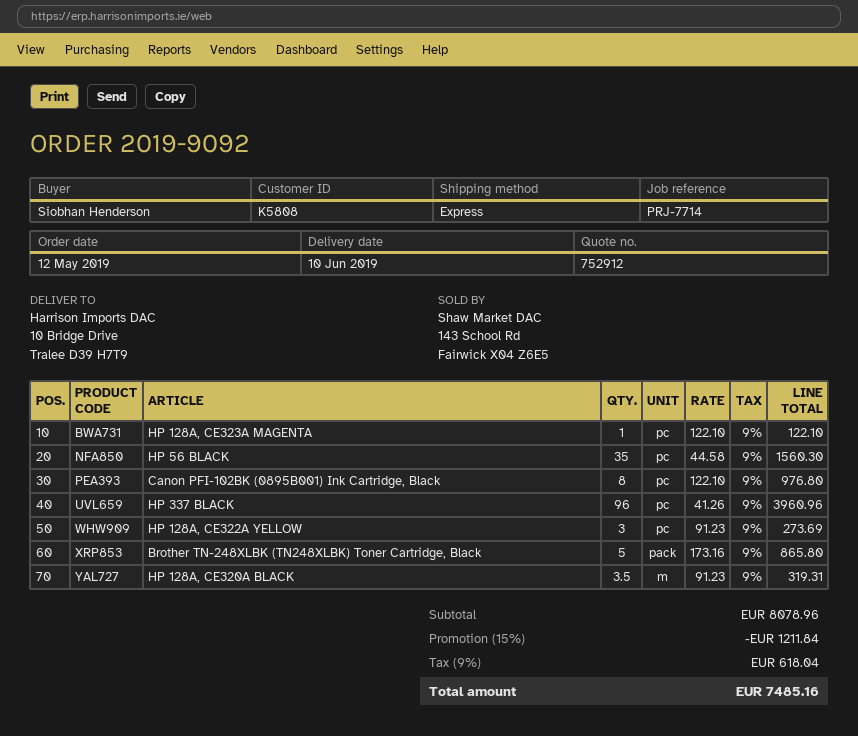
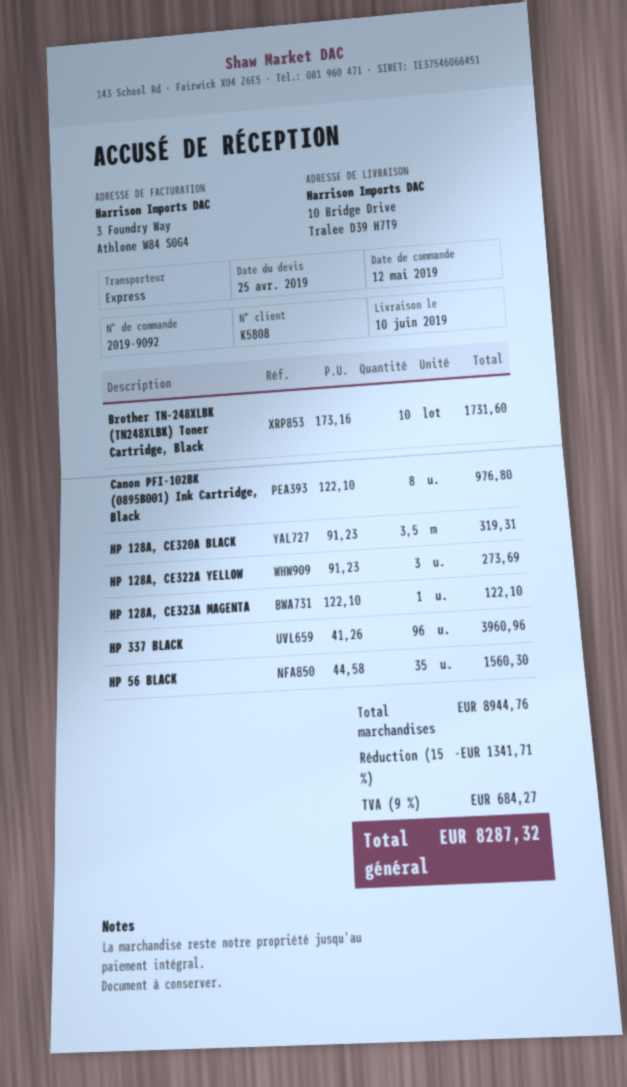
Brother TN-248XLBK (TN248XLBK) Toner Cartridge, Black: 5 x 173.16 = 865.80 -> 10 x 173.16 = 1731.60
subtotal: 8078.96 -> 8944.76
discount: 15% = 1211.84 -> 15% = 1341.71
tax: 9% = 618.04 -> 9% = 684.27
total: 7485.16 -> 8287.32

